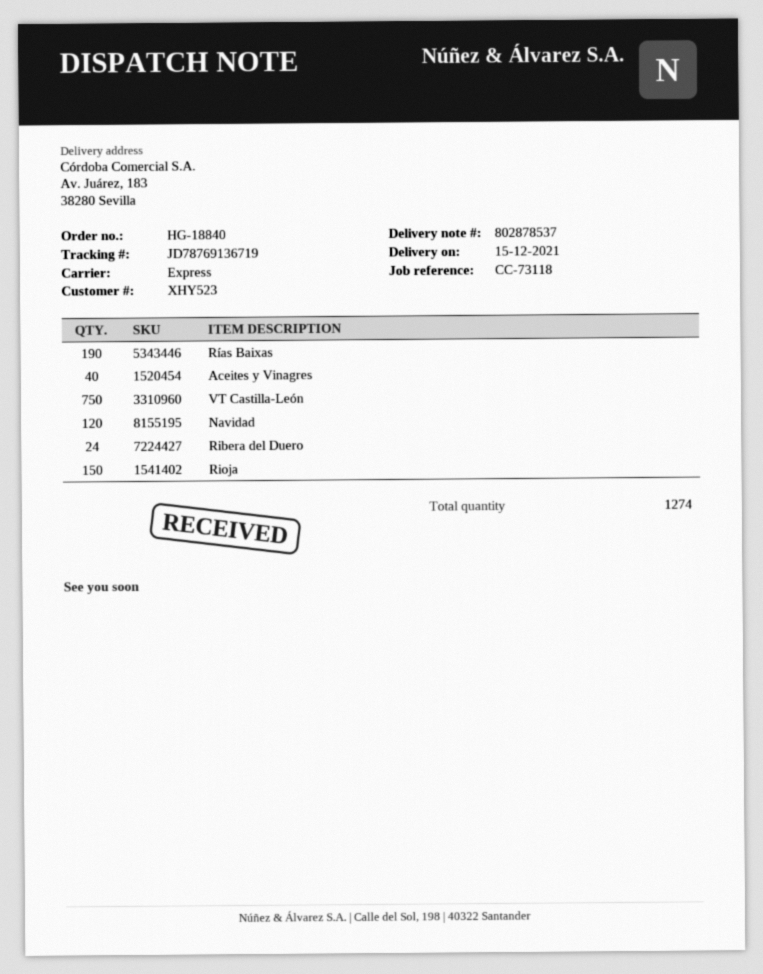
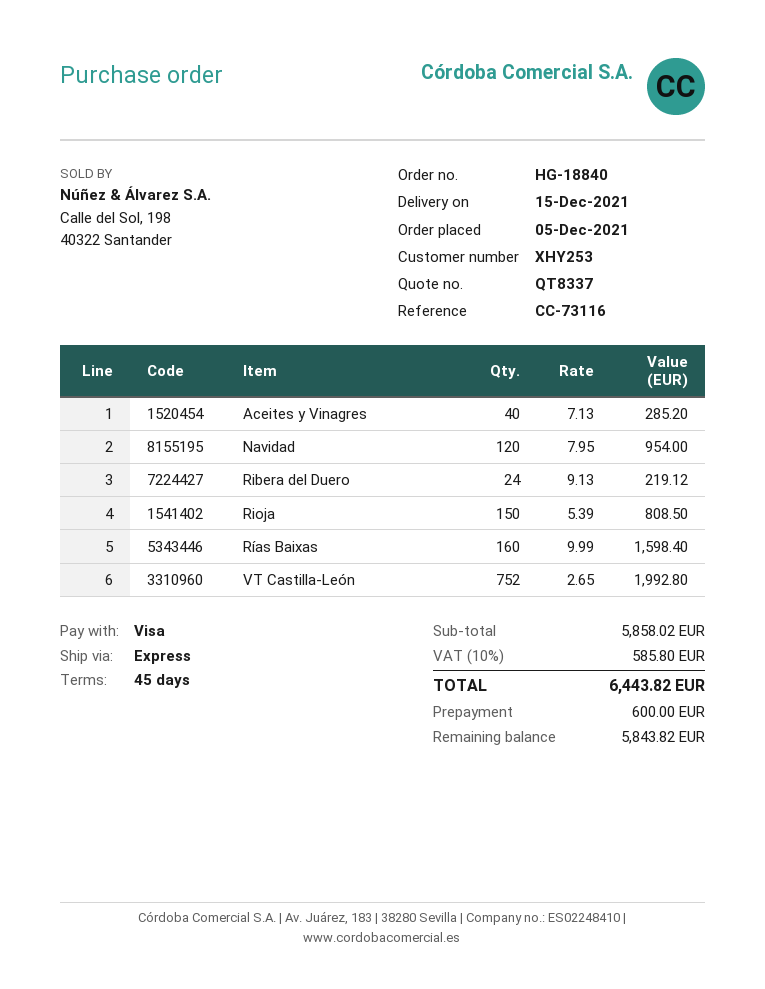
customer number: XHY523 -> XHY253
reference: CC-73118 -> CC-73116
Rías Baixas: 190 -> 160
VT Castilla-León: 750 -> 752

